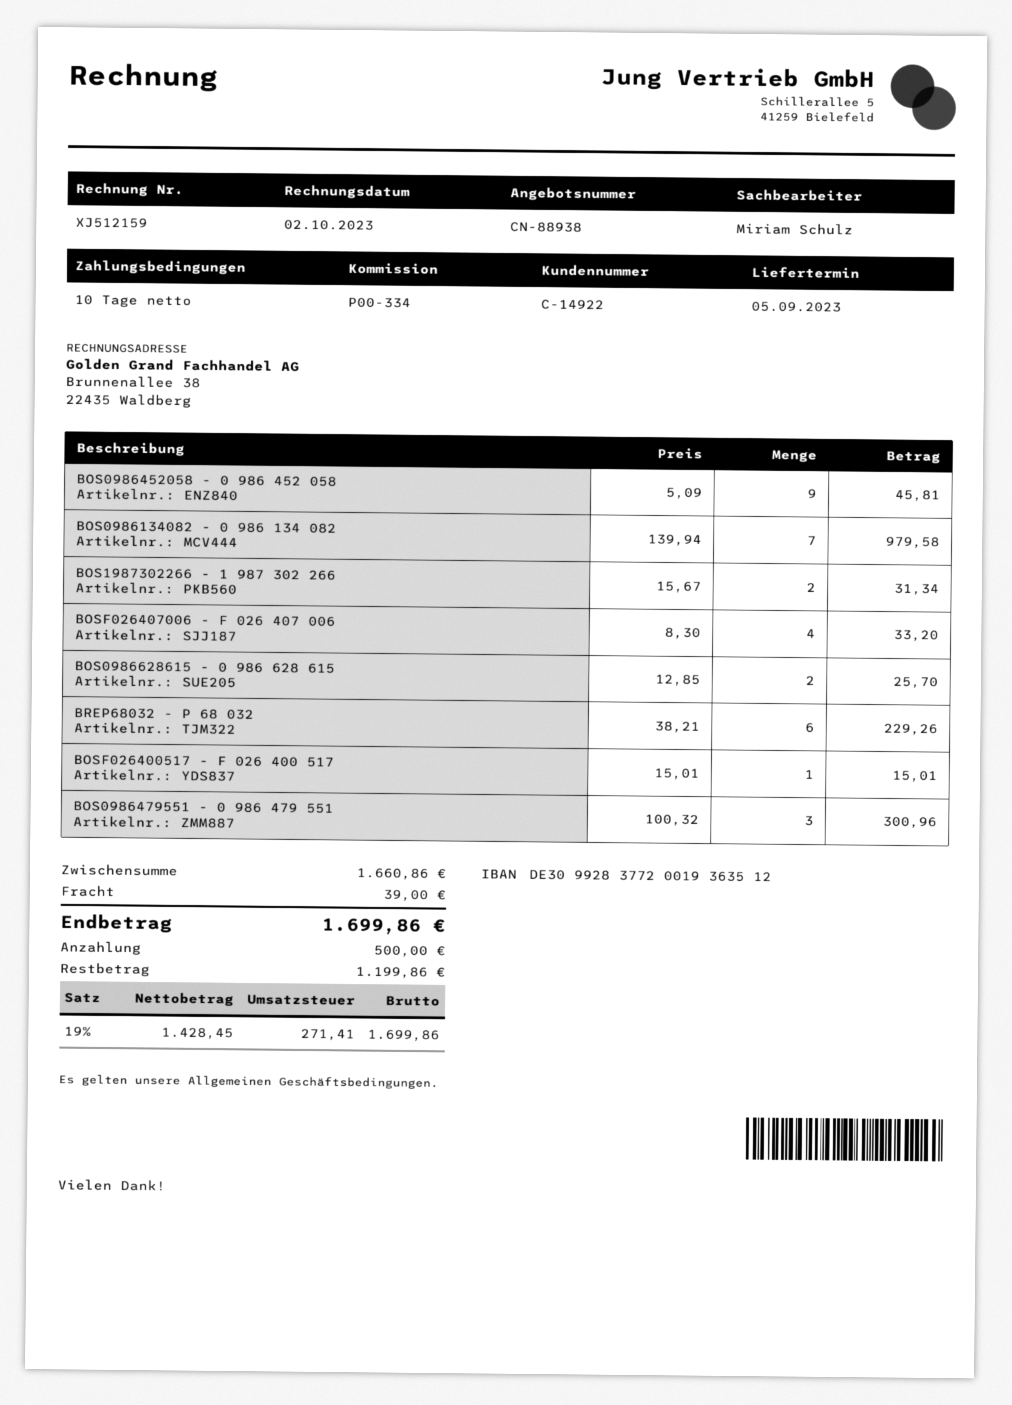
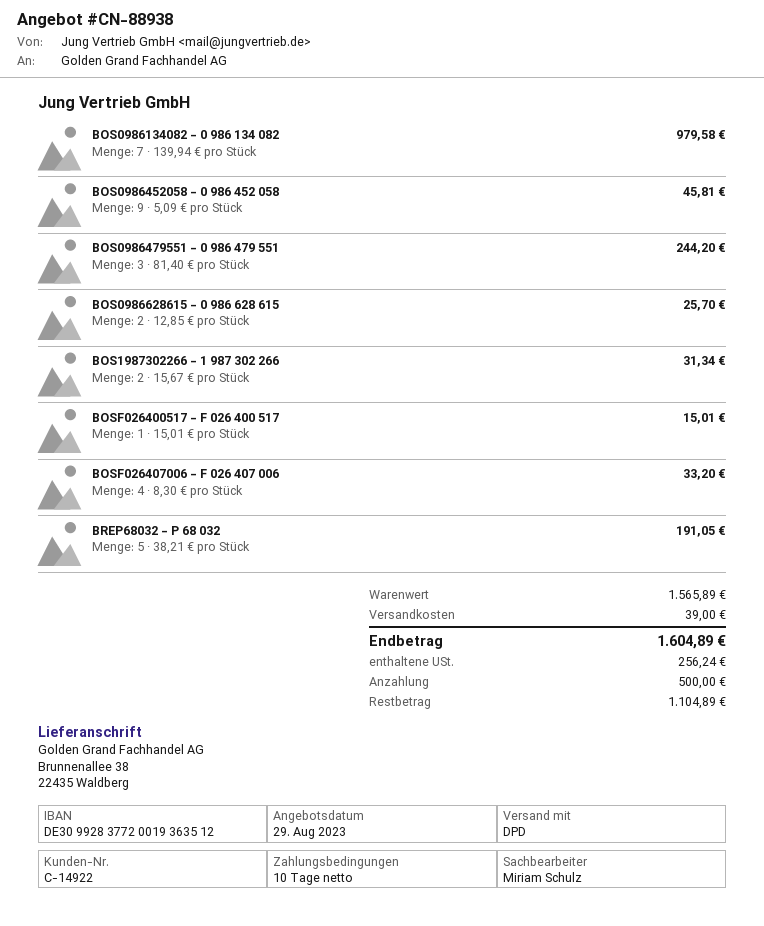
BREP68032 - P 68 032: 6 x 38.21 = 229.26 -> 5 x 38.21 = 191.05
BOS0986479551 - 0 986 479 551: 3 x 100.32 = 300.96 -> 3 x 81.40 = 244.20
subtotal: 1660.86 -> 1565.89
tax: 271.41 -> 256.24
total: 1699.86 -> 1604.89
balance: 1199.86 -> 1104.89

